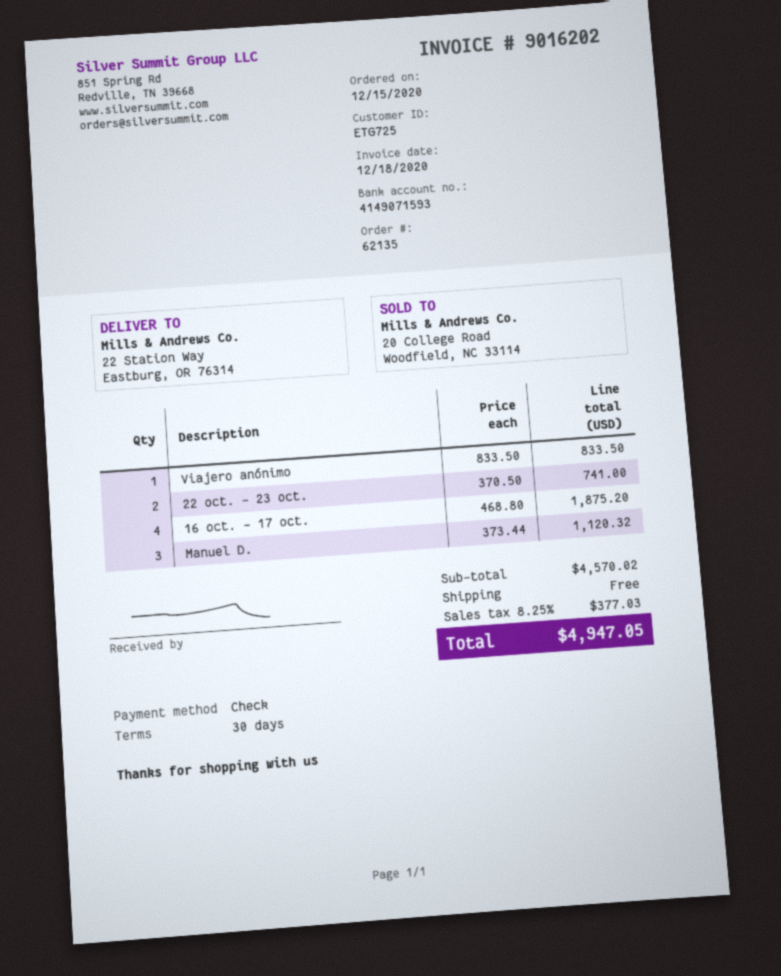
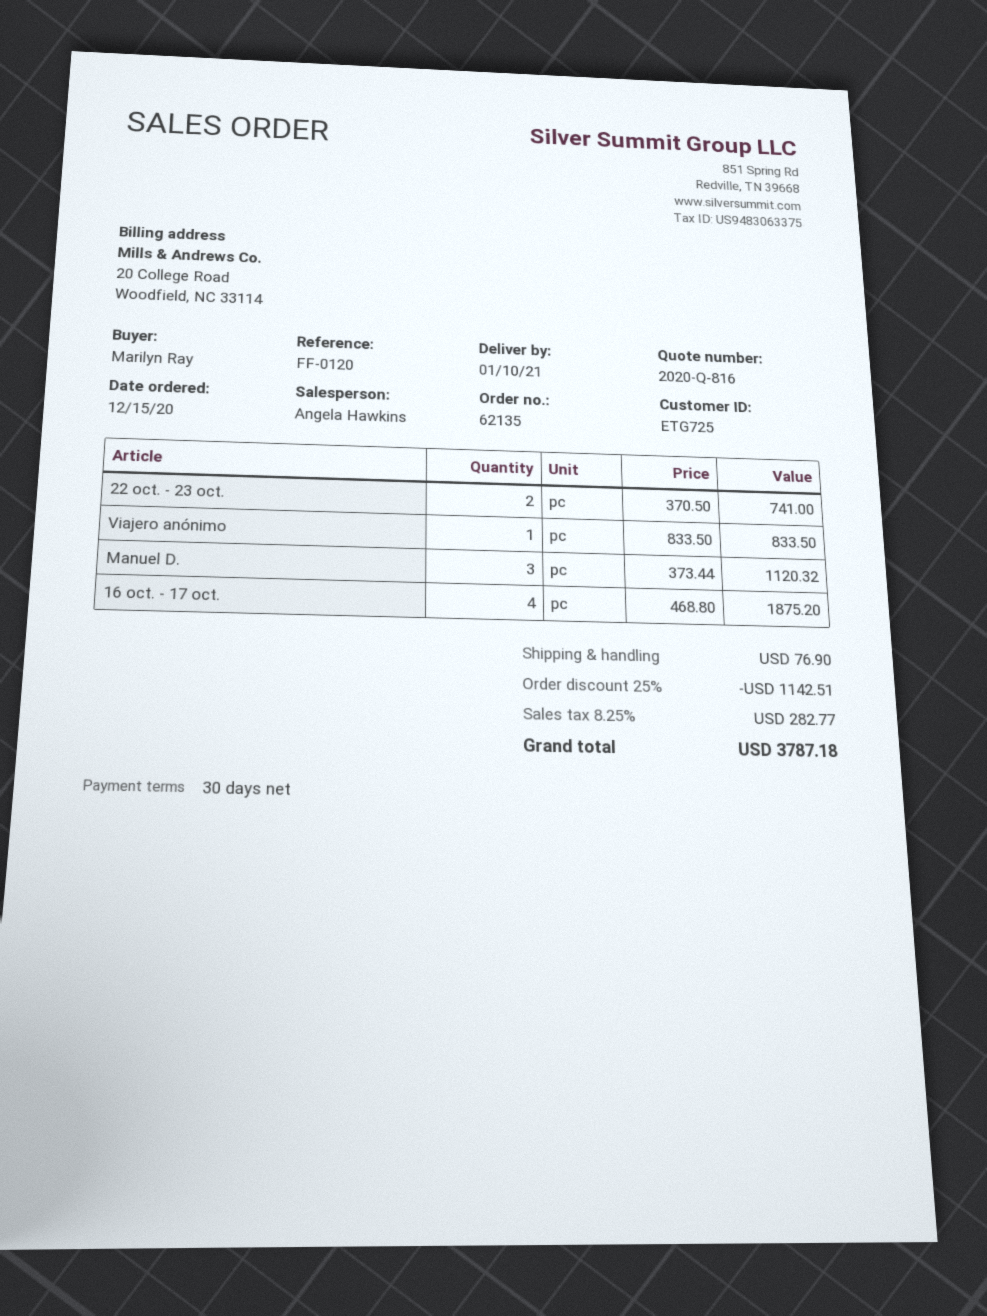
discount: none -> 25% = 1142.51
shipping: 0.00 -> 76.90
tax: 8.25% = 377.03 -> 8.25% = 282.77
total: 4947.05 -> 3787.18

